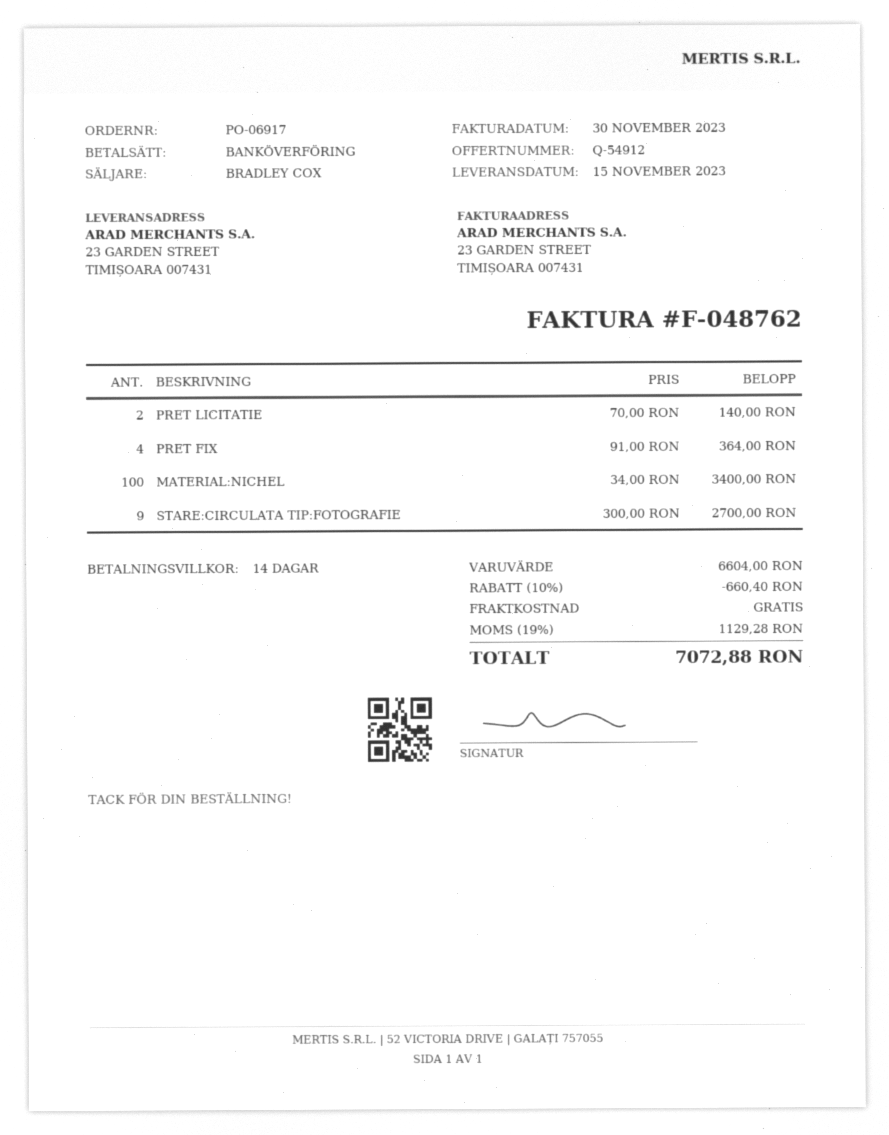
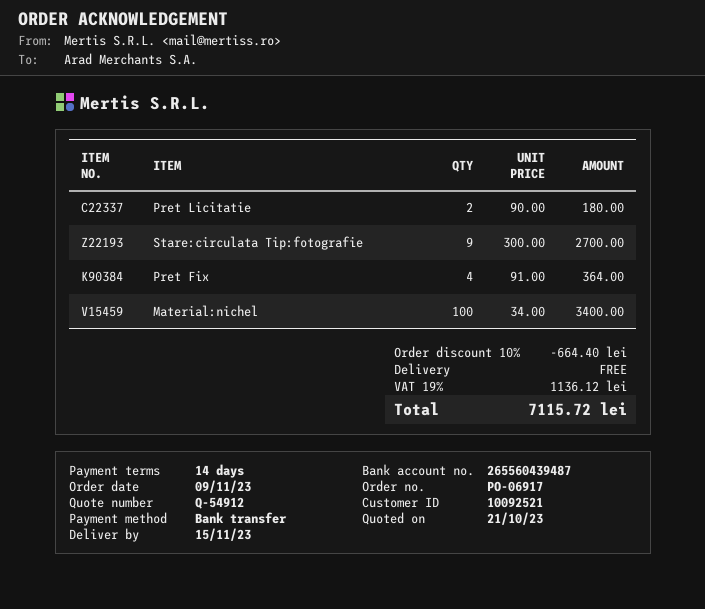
PRET LICITATIE: 2 x 70.00 = 140.00 -> 2 x 90.00 = 180.00
discount: 10% = 660.40 -> 10% = 664.40
tax: 19% = 1129.28 -> 19% = 1136.12
total: 7072.88 -> 7115.72

